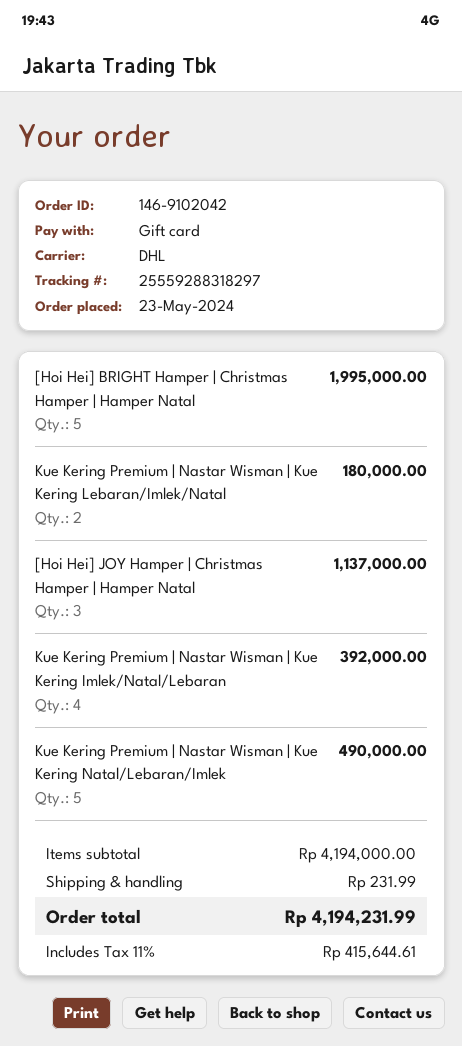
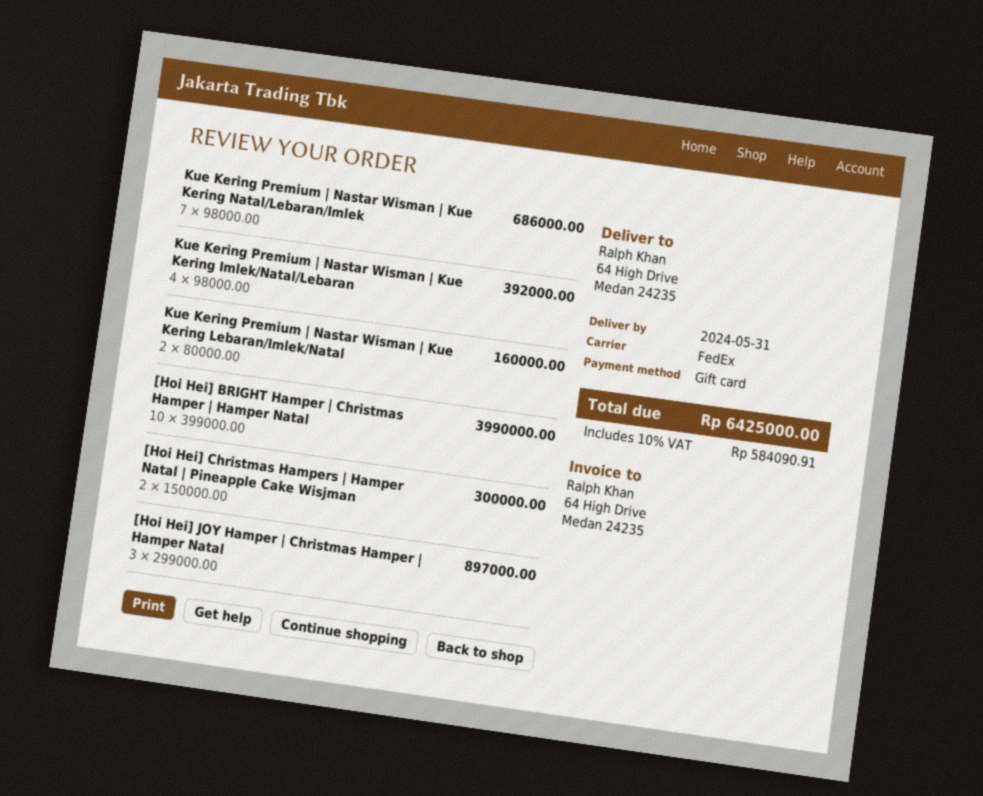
shipping method: DHL -> FedEx
[Hoi Hei] BRIGHT Hamper | Christmas Hamper | Hamper Natal: 5 for 1995000.00 -> 10 for 3990000.00
Kue Kering Premium | Nastar Wisman | Kue Kering Lebaran/Imlek/Natal: 2 for 180000.00 -> 2 for 160000.00
[Hoi Hei] JOY Hamper | Christmas Hamper | Hamper Natal: 3 for 1137000.00 -> 3 for 897000.00
Kue Kering Premium | Nastar Wisman | Kue Kering Natal/Lebaran/Imlek: 5 for 490000.00 -> 7 for 686000.00
[Hoi Hei] Christmas Hampers | Hamper Natal | Pineapple Cake Wisjman: none -> 2 for 300000.00
shipping: 231.99 -> none
tax: 11% = 415644.61 -> 10% = 584090.91
total: 4194231.99 -> 6425000.00

